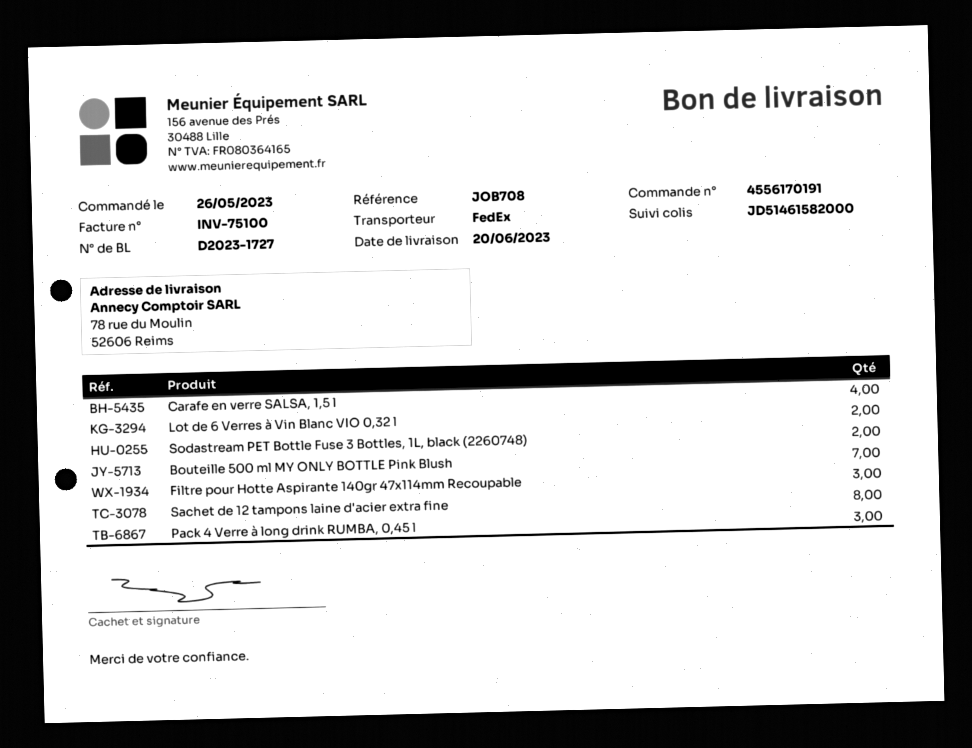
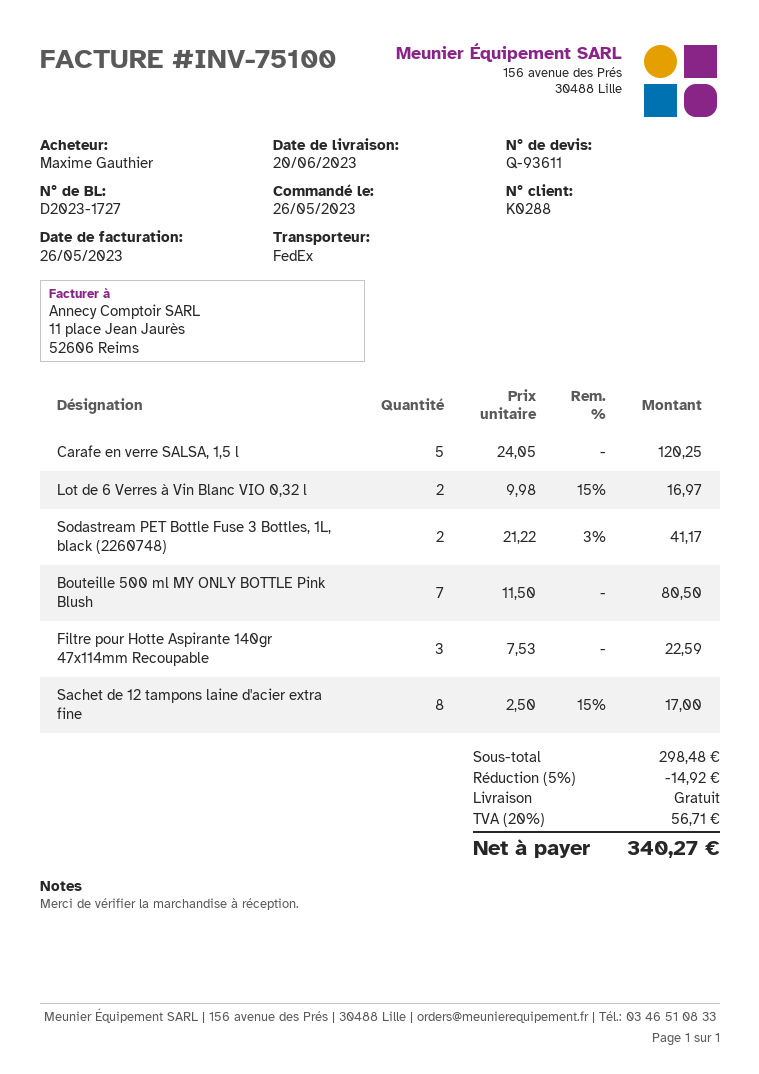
Carafe en verre SALSA, 1,5 l: 4 -> 5
Pack 4 Verre à long drink RUMBA, 0,45 l: 3 -> none

